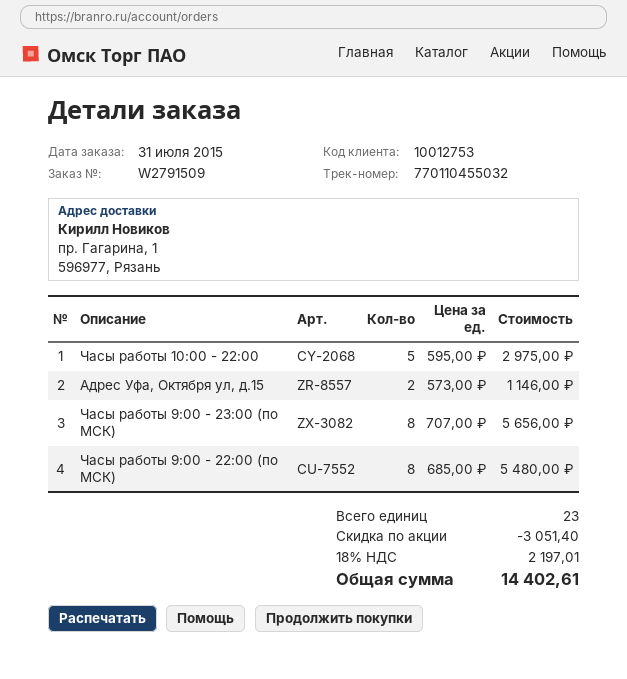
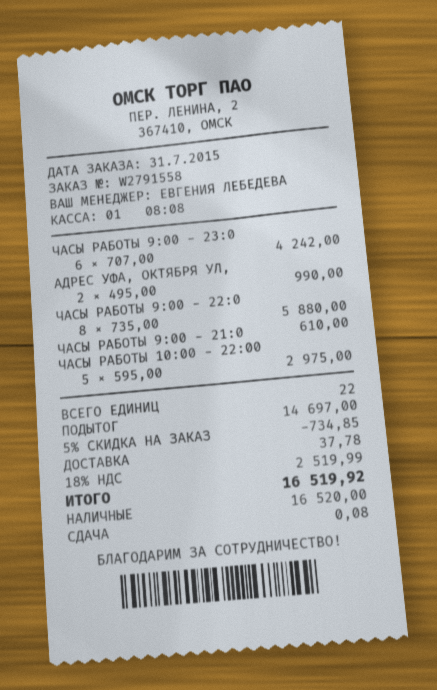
order number: W2791509 -> W2791558
Адрес Уфа, Октября ул, д.15: 2 x 573.00 = 1146.00 -> 2 x 495.00 = 990.00
Часы работы 9:00 - 23:00 (по МСК): 8 x 707.00 = 5656.00 -> 6 x 707.00 = 4242.00
Часы работы 9:00 - 22:00 (по МСК): 8 x 685.00 = 5480.00 -> 8 x 735.00 = 5880.00
ЧАСЫ РАБОТЫ 9:00 - 21:0: none -> 1 x 610.00 = 610.00
total quantity: 23 -> 22
discount: 3051.40 -> 734.85
shipping: none -> 37.78
tax: 18% = 2197.01 -> 18% = 2519.99
total: 14402.61 -> 16519.92

